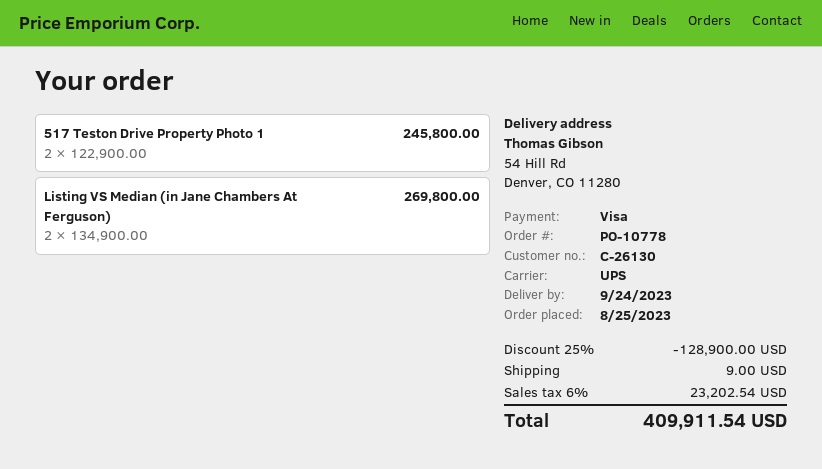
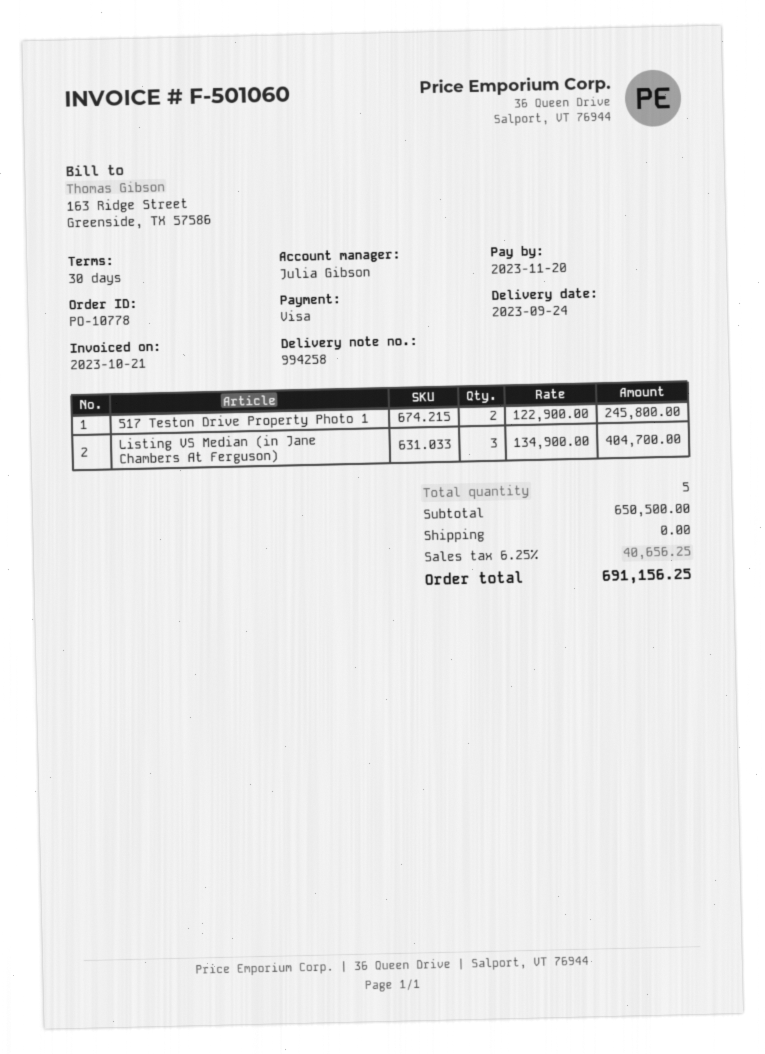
Listing VS Median (in Jane Chambers At Ferguson): 2 x 134900.00 = 269800.00 -> 3 x 134900.00 = 404700.00
discount: 25% = 128900.00 -> none
shipping: 9.00 -> 0.00
tax: 6% = 23202.54 -> 6.25% = 40656.25
total: 409911.54 -> 691156.25

